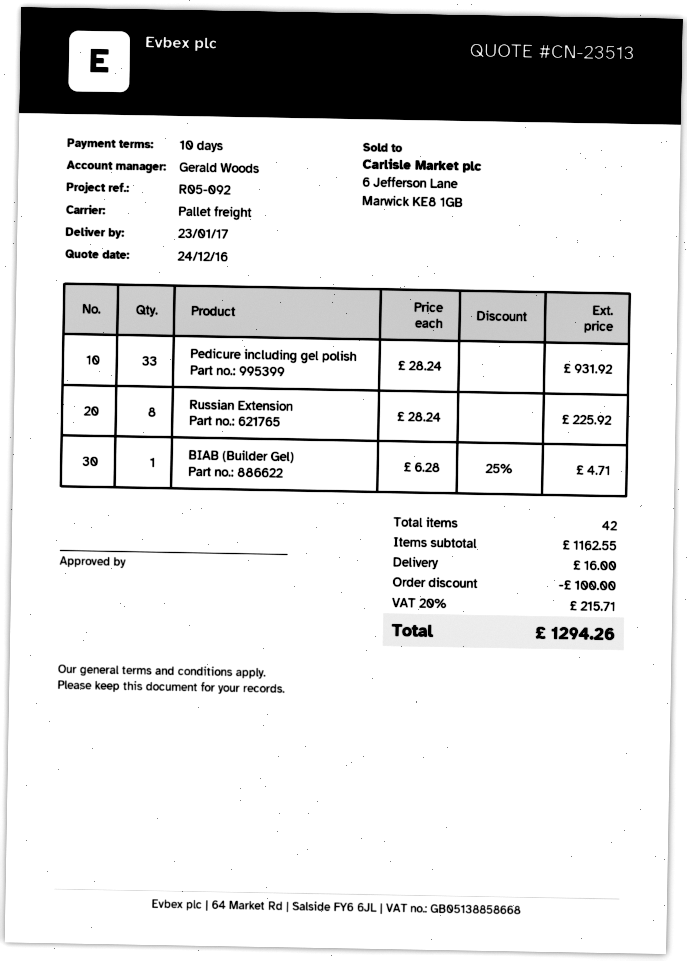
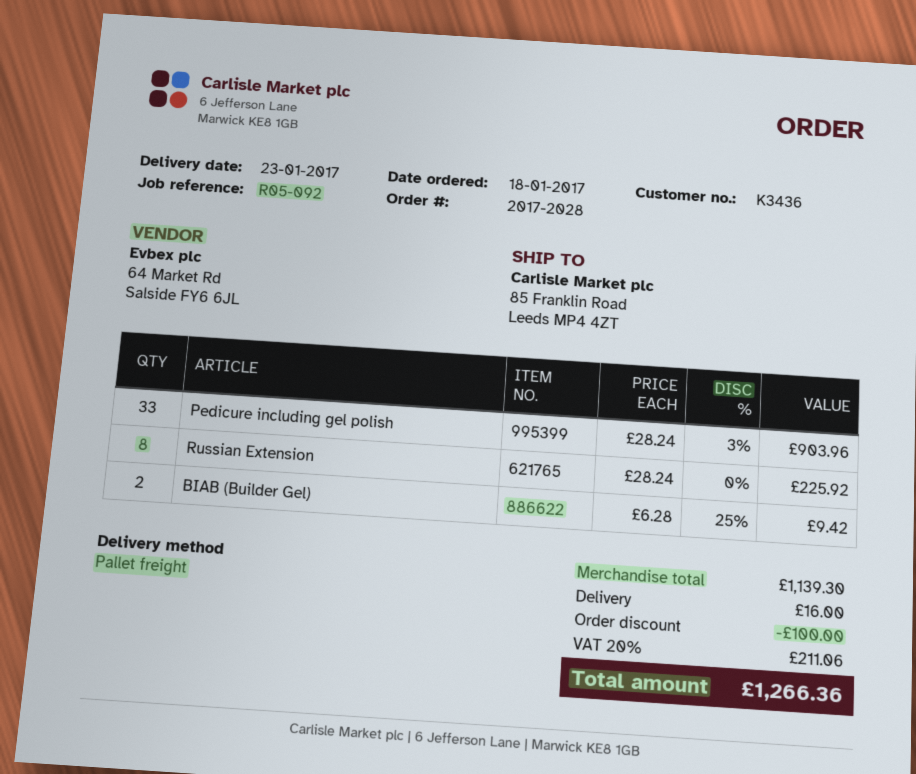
Pedicure including gel polish: 33 x 28.24 = 931.92 -> 33 x 28.24 - 3% = 903.96
BIAB (Builder Gel): 1 x 6.28 - 25% = 4.71 -> 2 x 6.28 - 25% = 9.42
subtotal: 1162.55 -> 1139.30
tax: 20% = 215.71 -> 20% = 211.06
total: 1294.26 -> 1266.36

